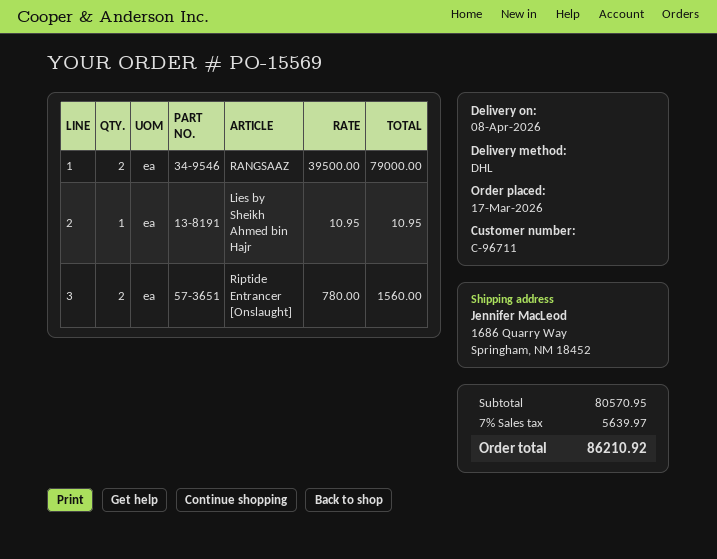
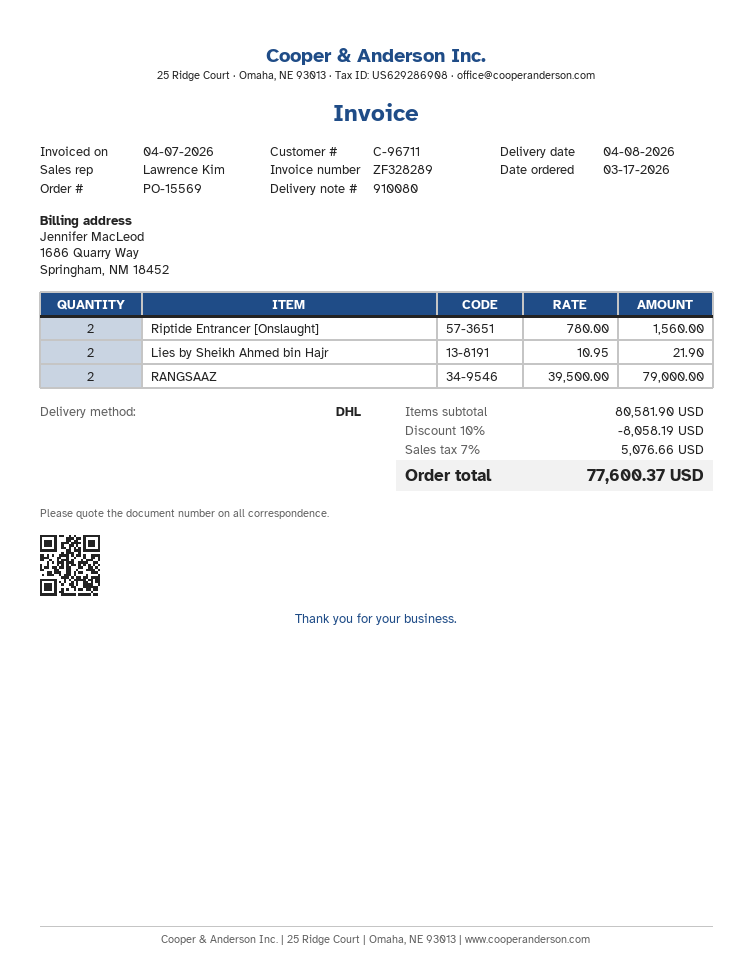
Lies by Sheikh Ahmed bin Hajr: 1 x 10.95 = 10.95 -> 2 x 10.95 = 21.90
subtotal: 80570.95 -> 80581.90
discount: none -> 10% = 8058.19
tax: 7% = 5639.97 -> 7% = 5076.66
total: 86210.92 -> 77600.37

